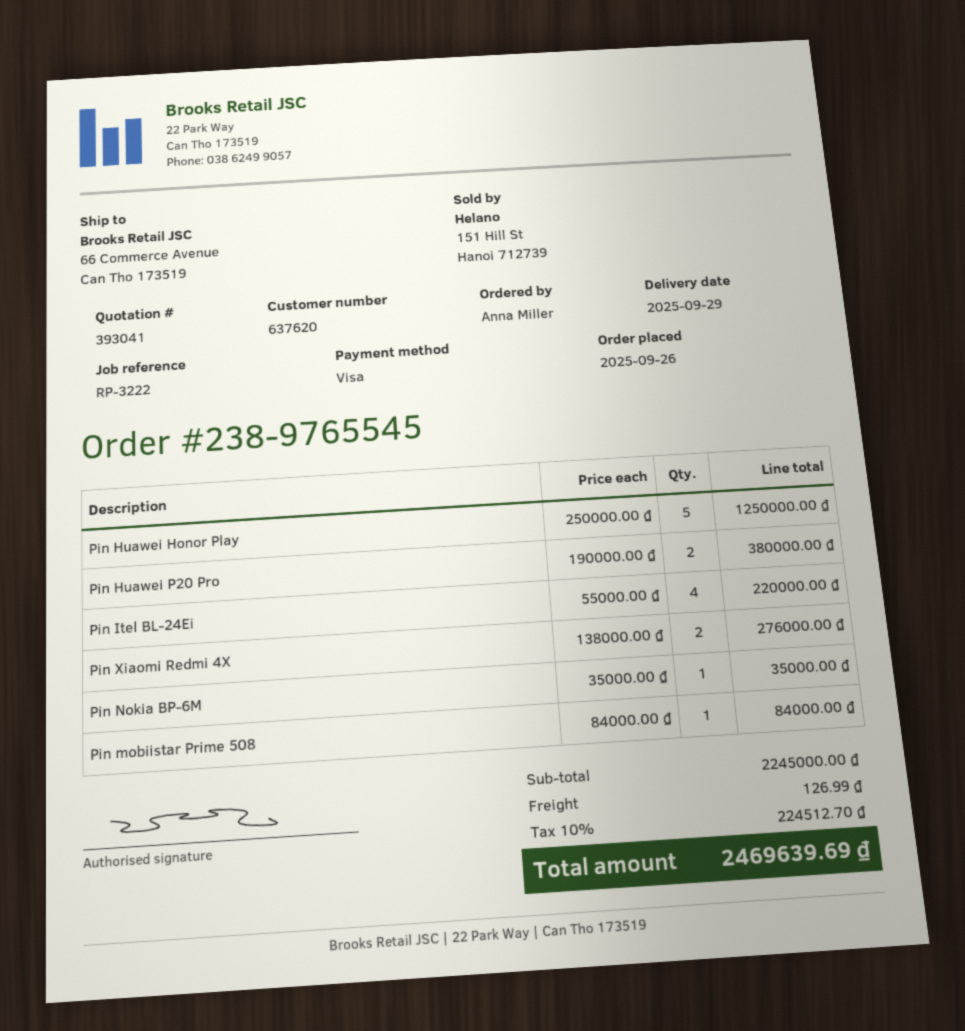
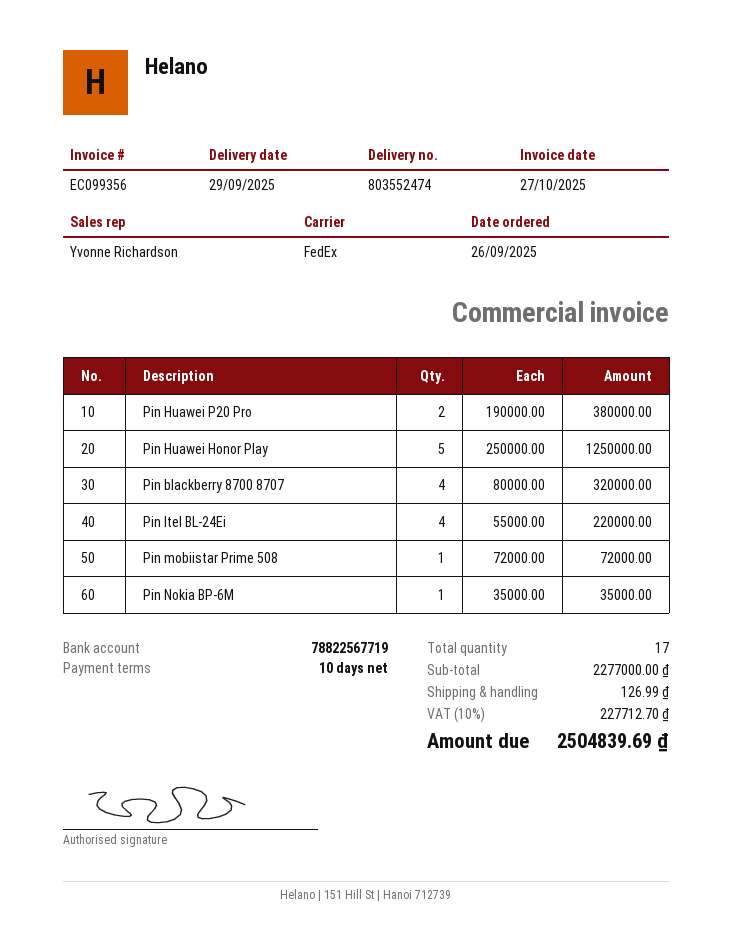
Pin Xiaomi Redmi 4X: 2 x 138000.00 = 276000.00 -> none
Pin mobiistar Prime 508: 1 x 84000.00 = 84000.00 -> 1 x 72000.00 = 72000.00
Pin blackberry 8700 8707: none -> 4 x 80000.00 = 320000.00
subtotal: 2245000.00 -> 2277000.00
tax: 10% = 224512.70 -> 10% = 227712.70
total: 2469639.69 -> 2504839.69

